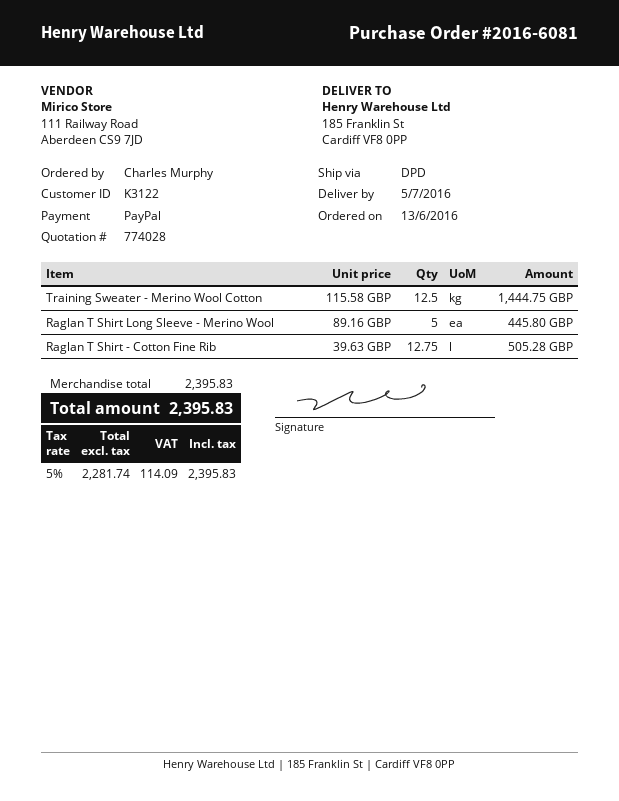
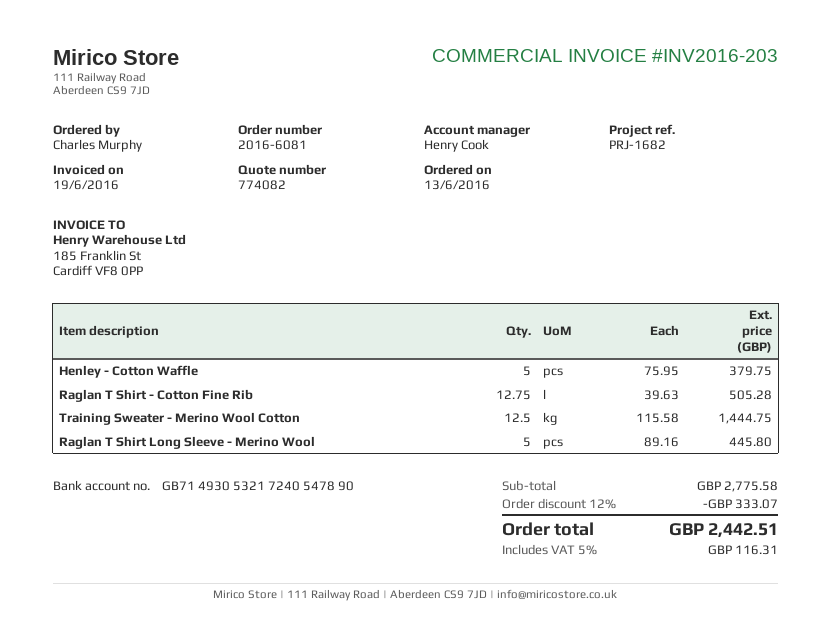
quote number: 774028 -> 774082
Henley - Cotton Waffle: none -> 5 x 75.95 = 379.75
subtotal: 2395.83 -> 2775.58
discount: none -> 12% = 333.07
tax: 5% = 114.09 -> 5% = 116.31
total: 2395.83 -> 2442.51

